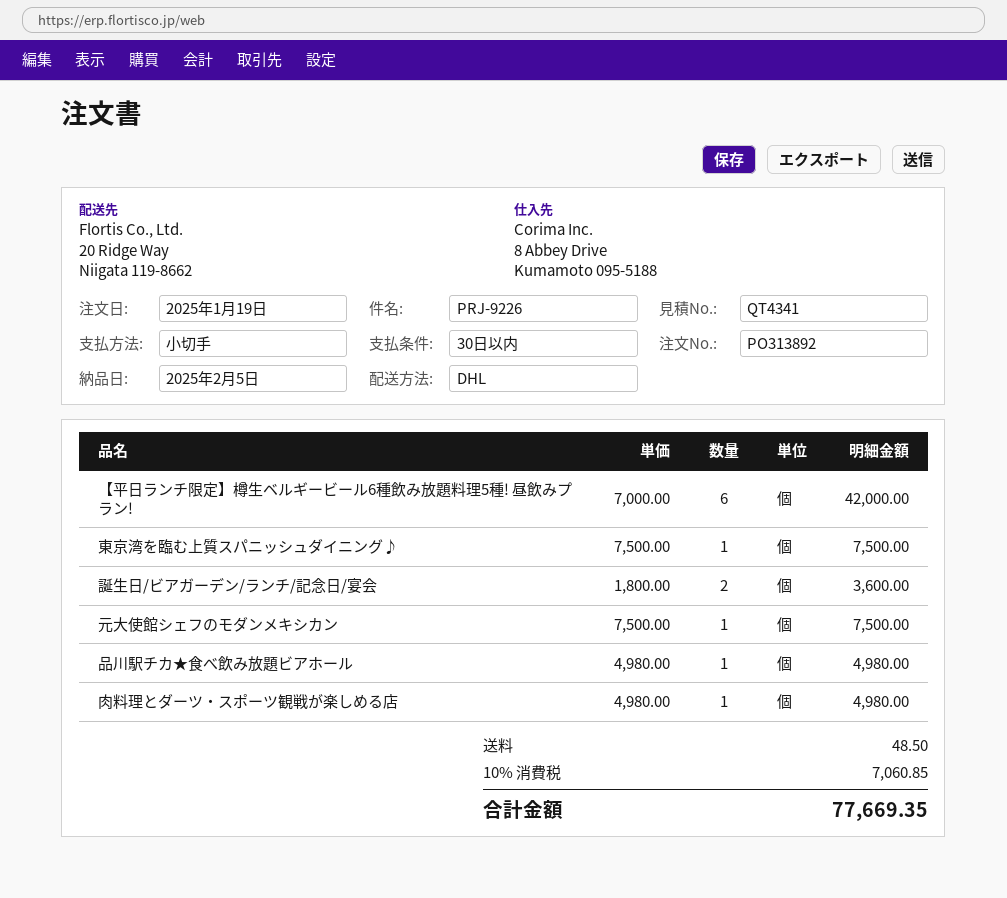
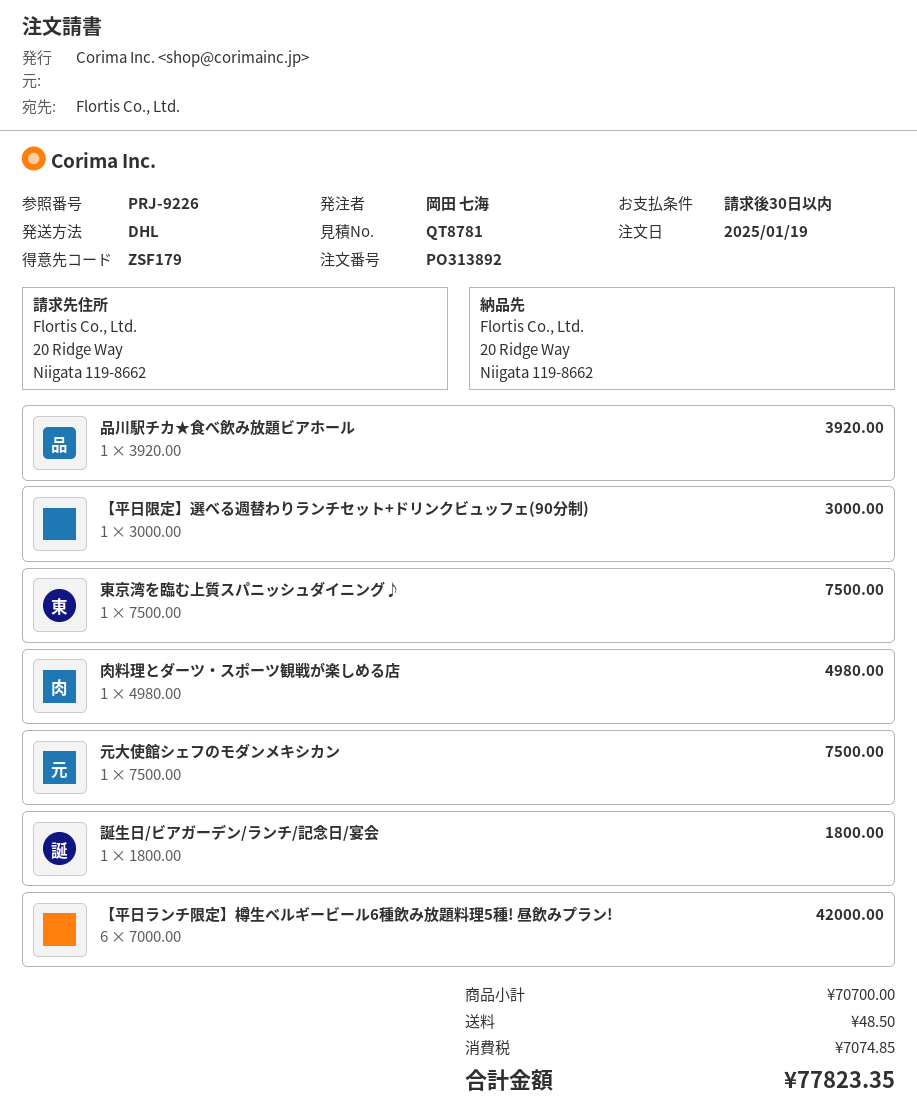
quote number: QT4341 -> QT8781
誕生日/ビアガーデン/ランチ/記念日/宴会: 2 x 1800.00 = 3600.00 -> 1 x 1800.00 = 1800.00
品川駅チカ★食べ飲み放題ビアホール: 1 x 4980.00 = 4980.00 -> 1 x 3920.00 = 3920.00
【平日限定】選べる週替わりランチセット+ドリンクビュッフェ(90分制): none -> 1 x 3000.00 = 3000.00
tax: 7060.85 -> 7074.85
total: 77669.35 -> 77823.35

